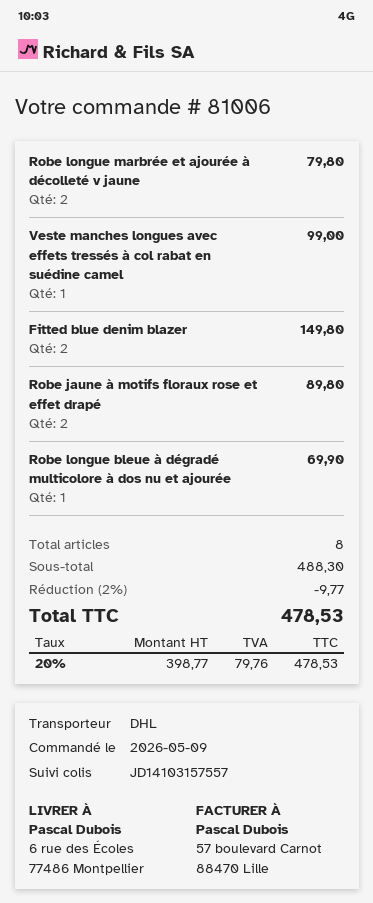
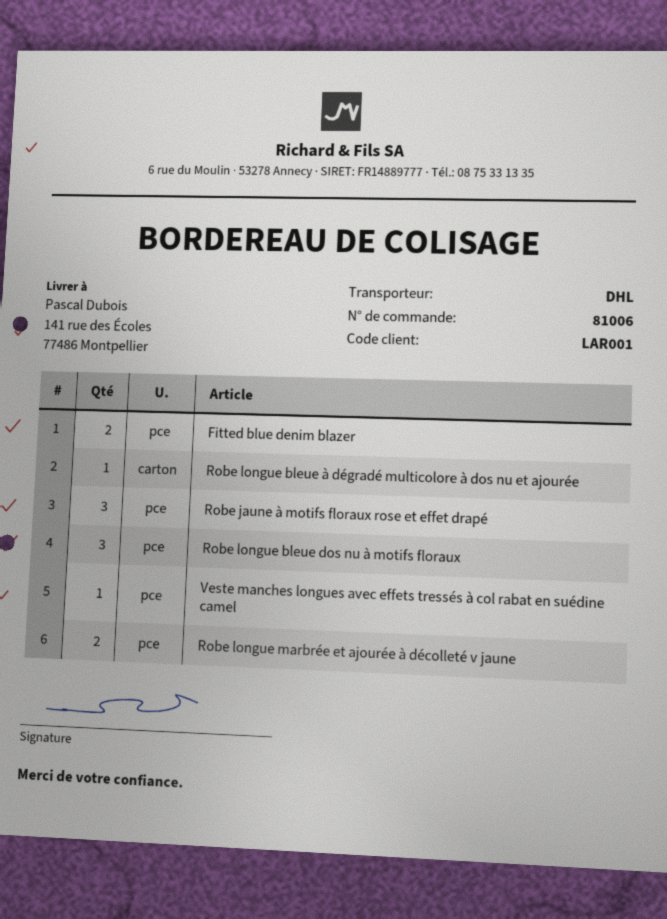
ship to: 6 rue des Écoles, 77486 Montpellier -> 141 rue des Écoles, 77486 Montpellier
Robe jaune à motifs floraux rose et effet drapé: 2 -> 3
Robe longue bleue dos nu à motifs floraux: none -> 3

